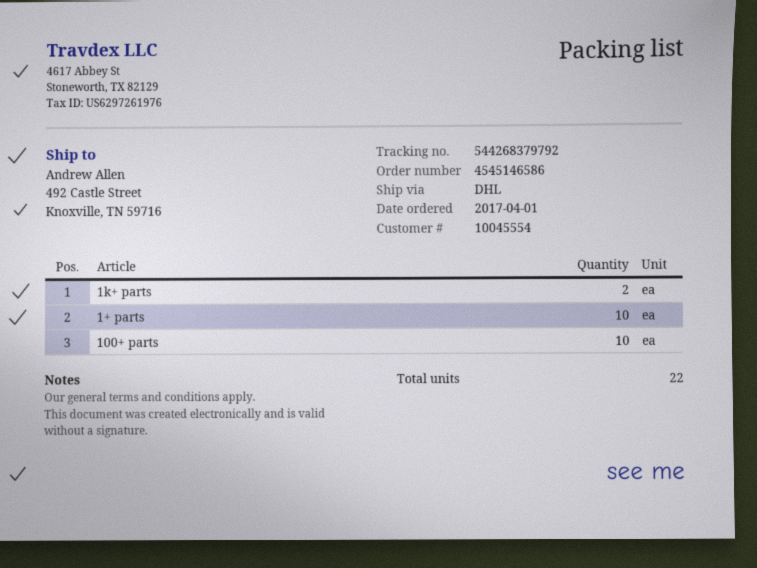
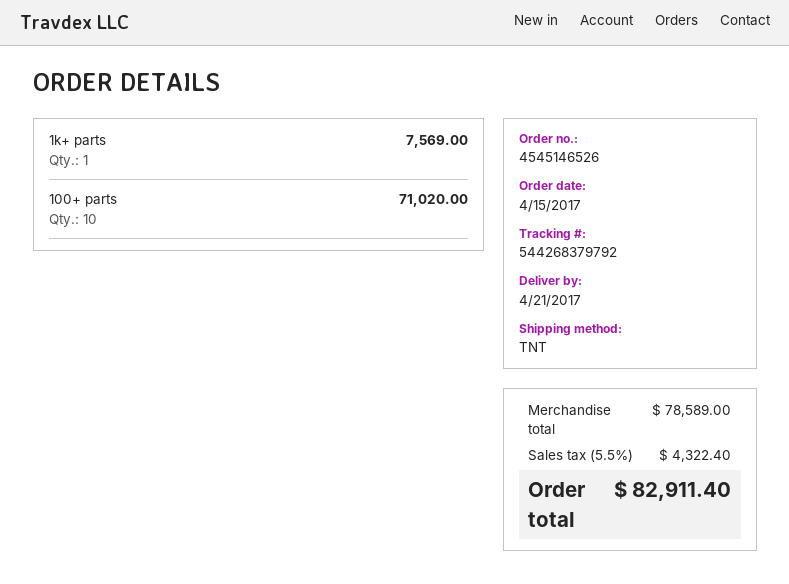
order number: 4545146586 -> 4545146526
order date: 2017-04-01 -> 2017-04-15
shipping method: DHL -> TNT
1k+ parts: 2 -> 1
1+ parts: 10 -> none

